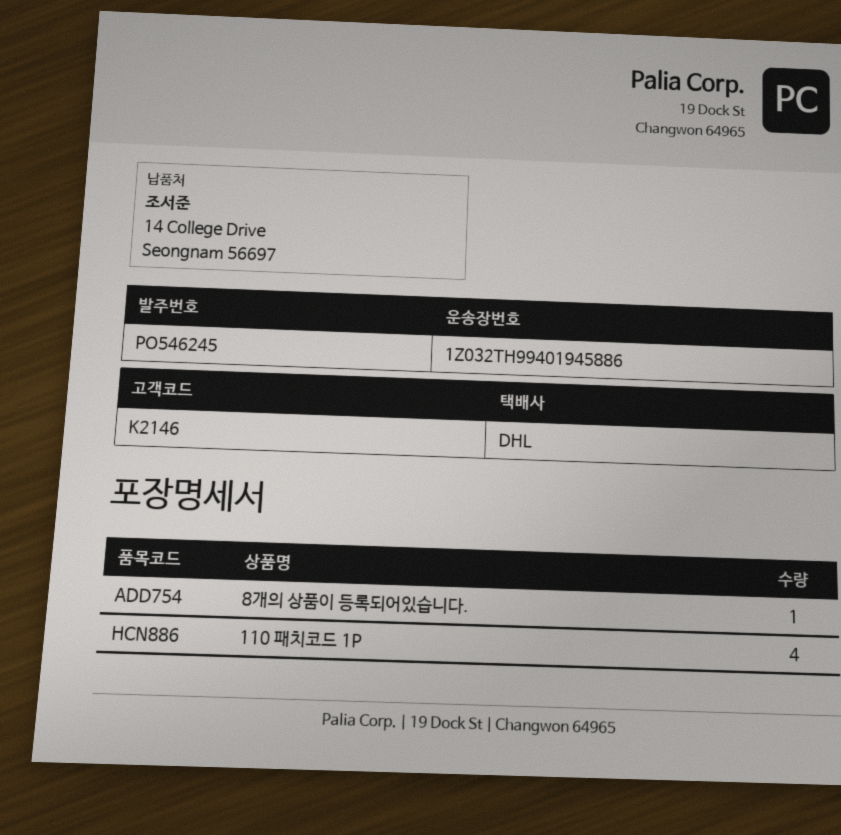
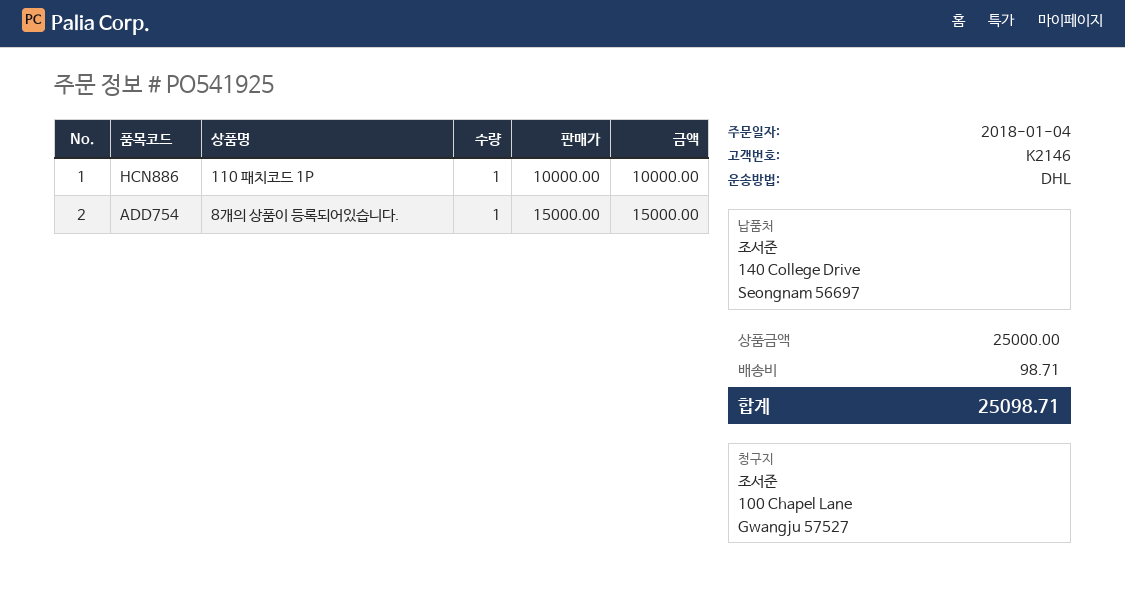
order number: PO546245 -> PO541925
ship to: 14 College Drive, Seongnam 56697 -> 140 College Drive, Seongnam 56697
110 패치코드 1P: 4 -> 1

